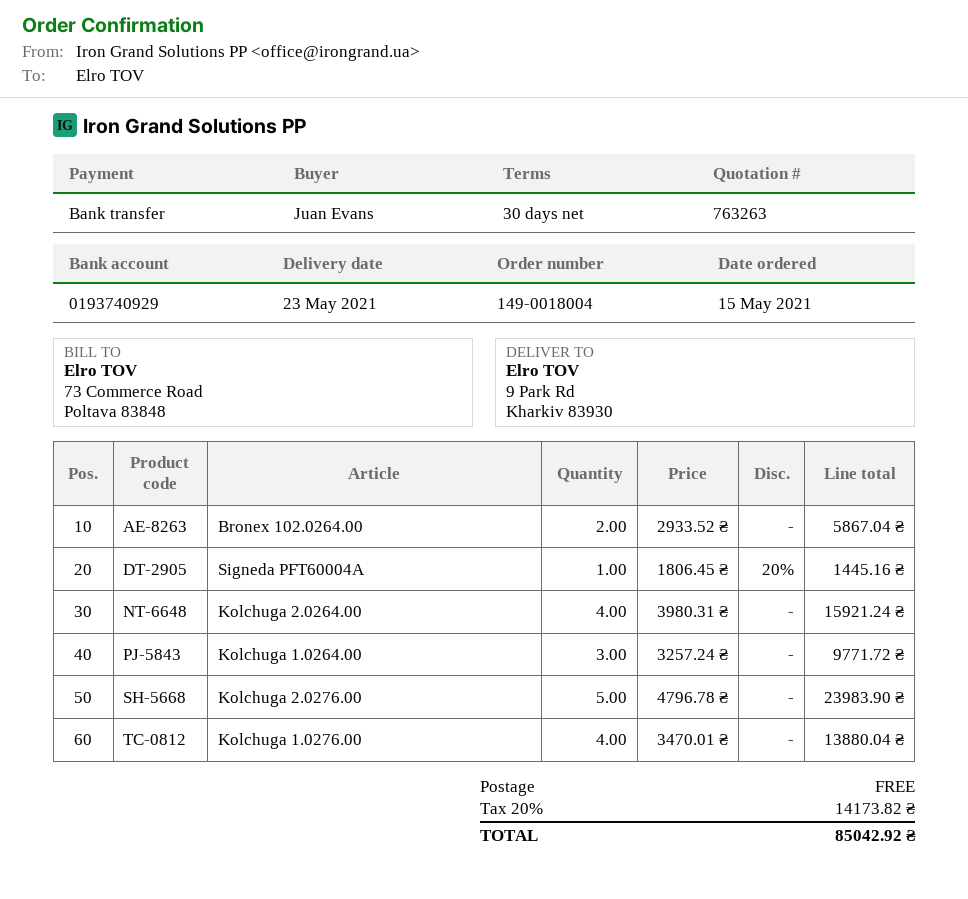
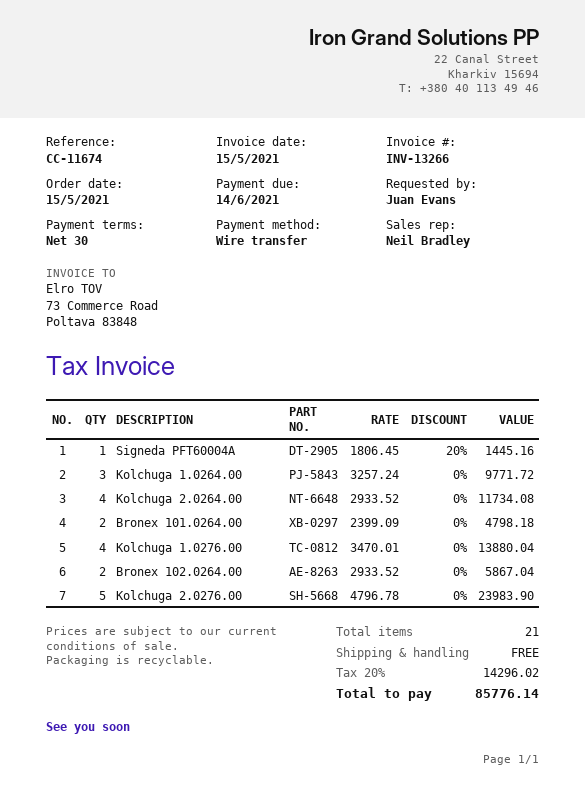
Kolchuga 2.0264.00: 4 x 3980.31 = 15921.24 -> 4 x 2933.52 = 11734.08
Bronex 101.0264.00: none -> 2 x 2399.09 = 4798.18
tax: 20% = 14173.82 -> 20% = 14296.02
total: 85042.92 -> 85776.14

